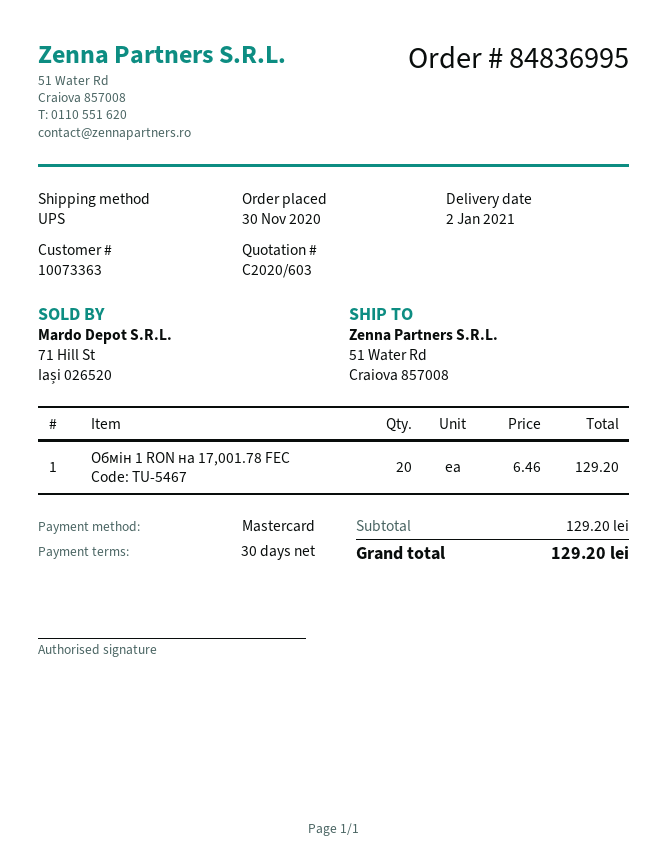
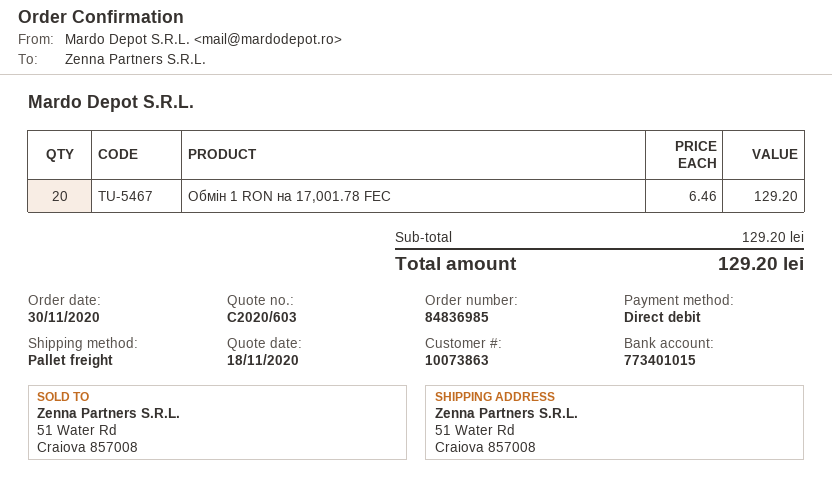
order number: 84836995 -> 84836985
customer number: 10073363 -> 10073863
payment method: Mastercard -> direct debit
shipping method: UPS -> pallet freight

